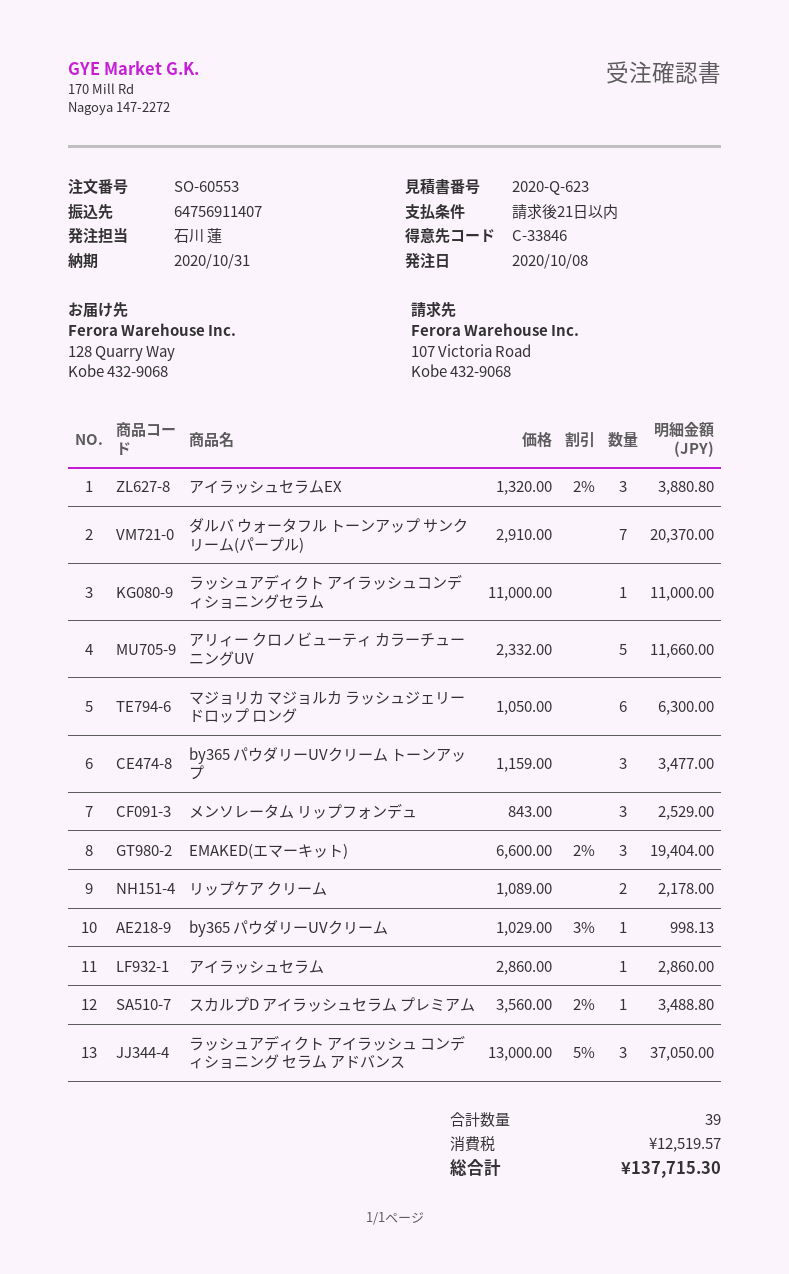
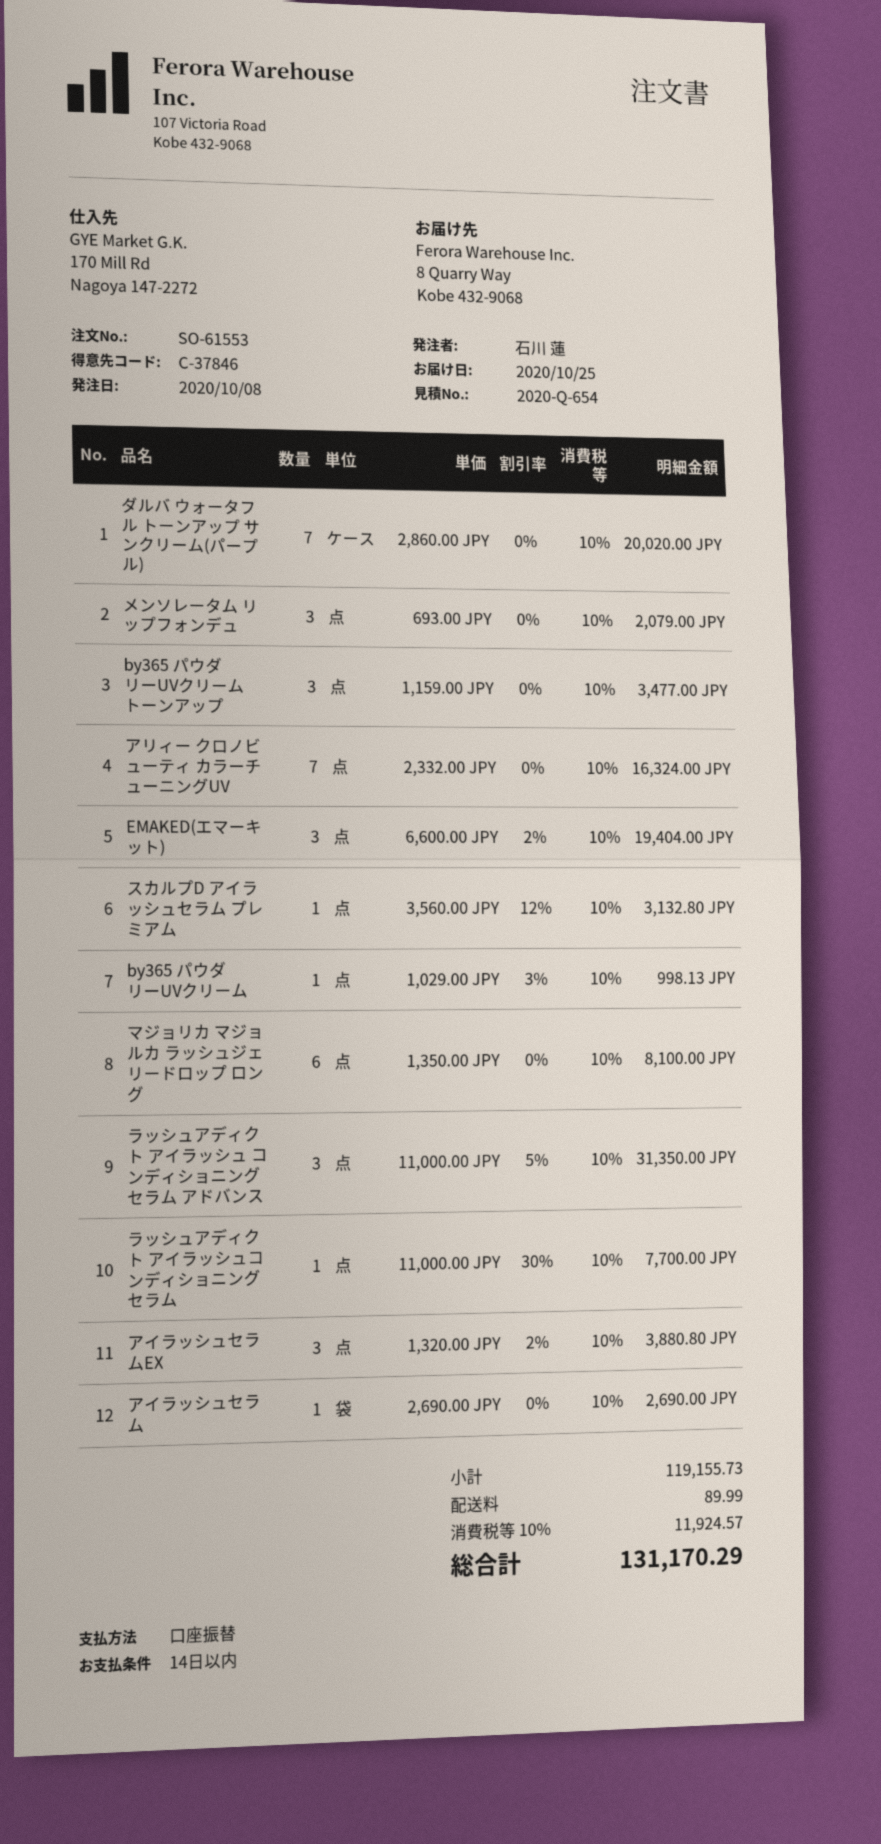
quote number: 2020-Q-623 -> 2020-Q-654
order number: SO-60553 -> SO-61553
delivery date: 2020-10-31 -> 2020-10-25
payment terms: 21 days -> 14 days
customer number: C-33846 -> C-37846
ship to: 128 Quarry Way, Kobe 432-9068 -> 8 Quarry Way, Kobe 432-9068
ダルバ ウォータフル トーンアップ サンクリーム(パープル): 7 x 2910.00 = 20370.00 -> 7 x 2860.00 = 20020.00
ラッシュアディクト アイラッシュコンディショニングセラム: 1 x 11000.00 = 11000.00 -> 1 x 11000.00 - 30% = 7700.00
アリィー クロノビューティ カラーチューニングUV: 5 x 2332.00 = 11660.00 -> 7 x 2332.00 = 16324.00
マジョリカ マジョルカ ラッシュジェリードロップ ロング: 6 x 1050.00 = 6300.00 -> 6 x 1350.00 = 8100.00
メンソレータム リップフォンデュ: 3 x 843.00 = 2529.00 -> 3 x 693.00 = 2079.00
リップケア クリーム: 2 x 1089.00 = 2178.00 -> none
アイラッシュセラム: 1 x 2860.00 = 2860.00 -> 1 x 2690.00 = 2690.00
スカルプD アイラッシュセラム プレミアム: 1 x 3560.00 - 2% = 3488.80 -> 1 x 3560.00 - 12% = 3132.80
ラッシュアディクト アイラッシュ コンディショニング セラム アドバンス: 3 x 13000.00 - 5% = 37050.00 -> 3 x 11000.00 - 5% = 31350.00
shipping: none -> 89.99
tax: 12519.57 -> 11924.57
total: 137715.30 -> 131170.29

